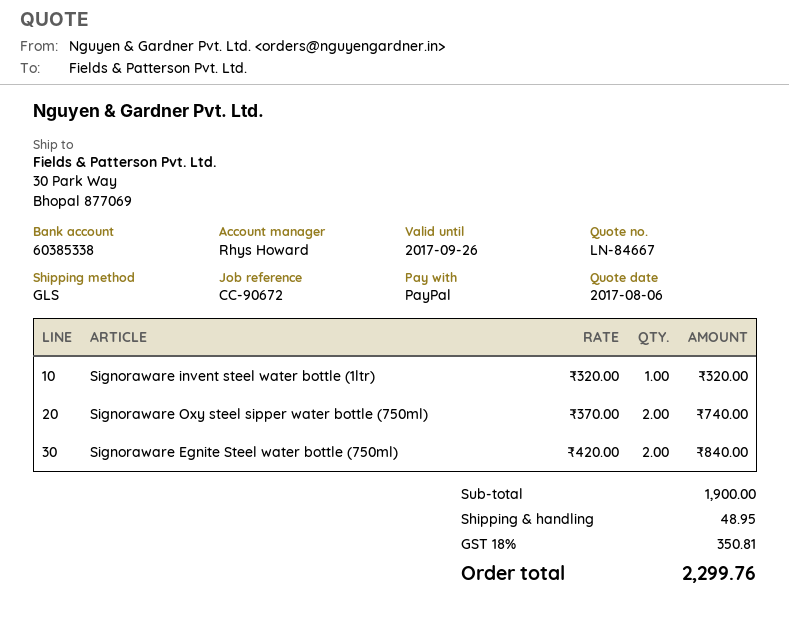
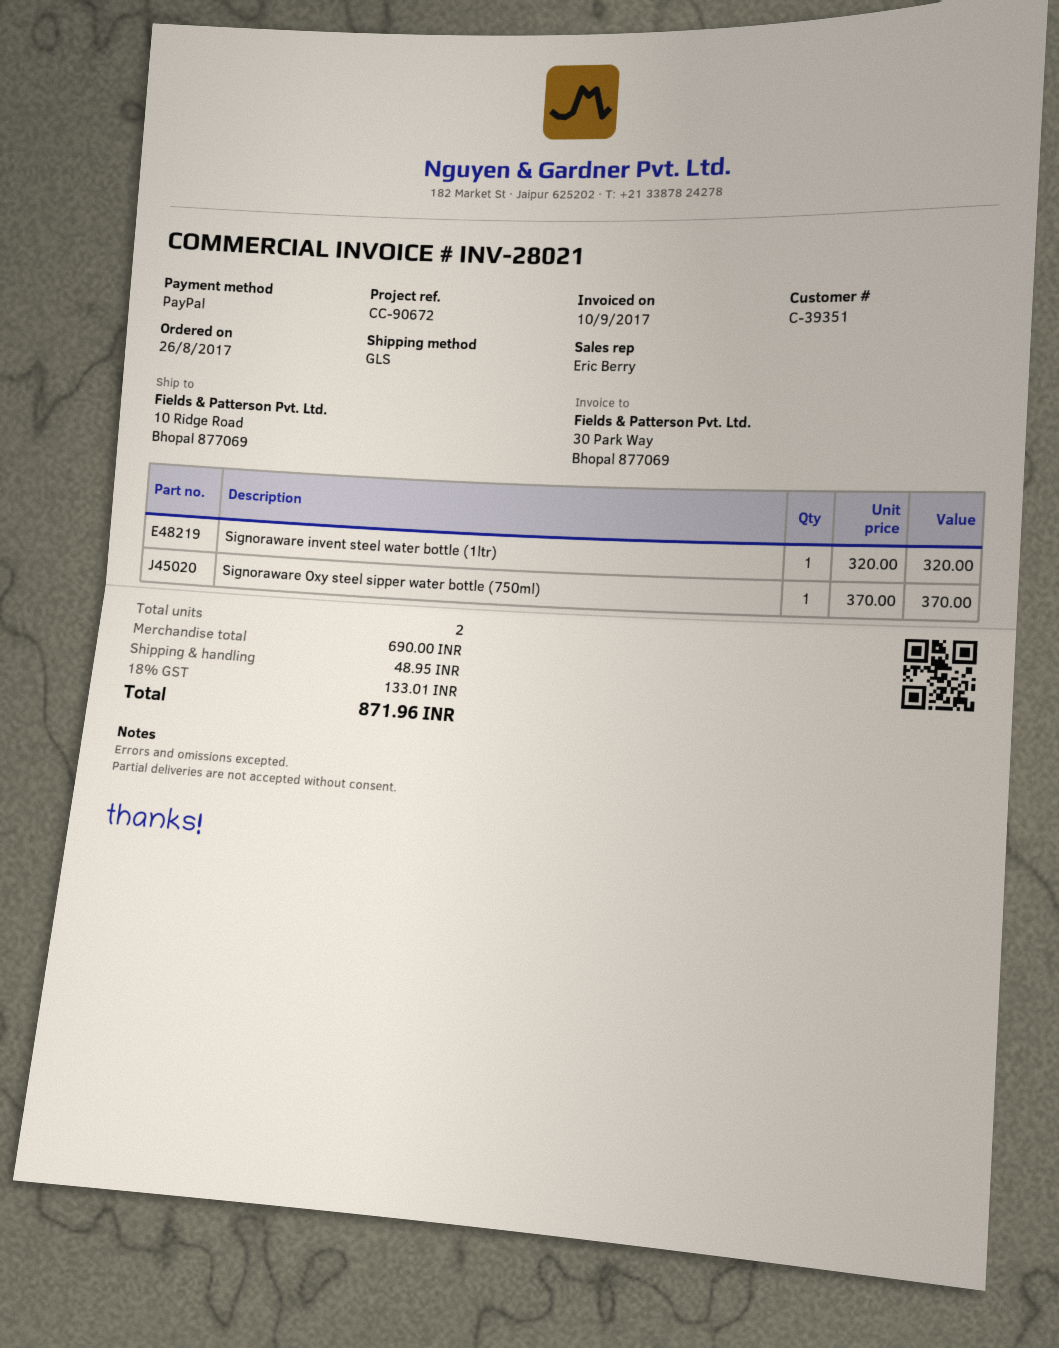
sales rep: Rhys Howard -> Eric Berry
ship to: 30 Park Way, Bhopal 877069 -> 10 Ridge Road, Bhopal 877069
Signoraware Oxy steel sipper water bottle (750ml): 2 x 370.00 = 740.00 -> 1 x 370.00 = 370.00
Signoraware Egnite Steel water bottle (750ml): 2 x 420.00 = 840.00 -> none
subtotal: 1900.00 -> 690.00
tax: 18% = 350.81 -> 18% = 133.01
total: 2299.76 -> 871.96

